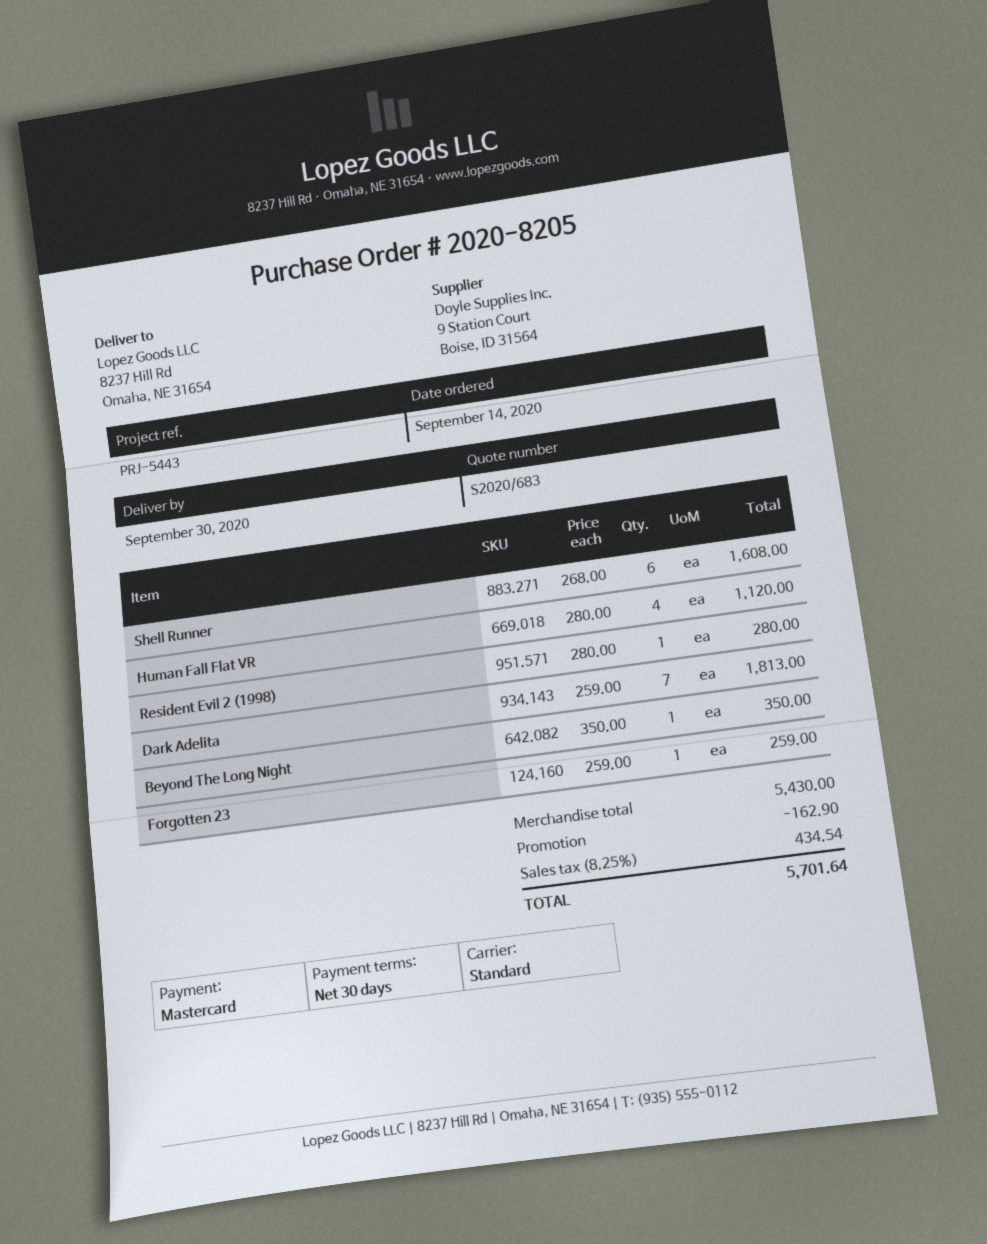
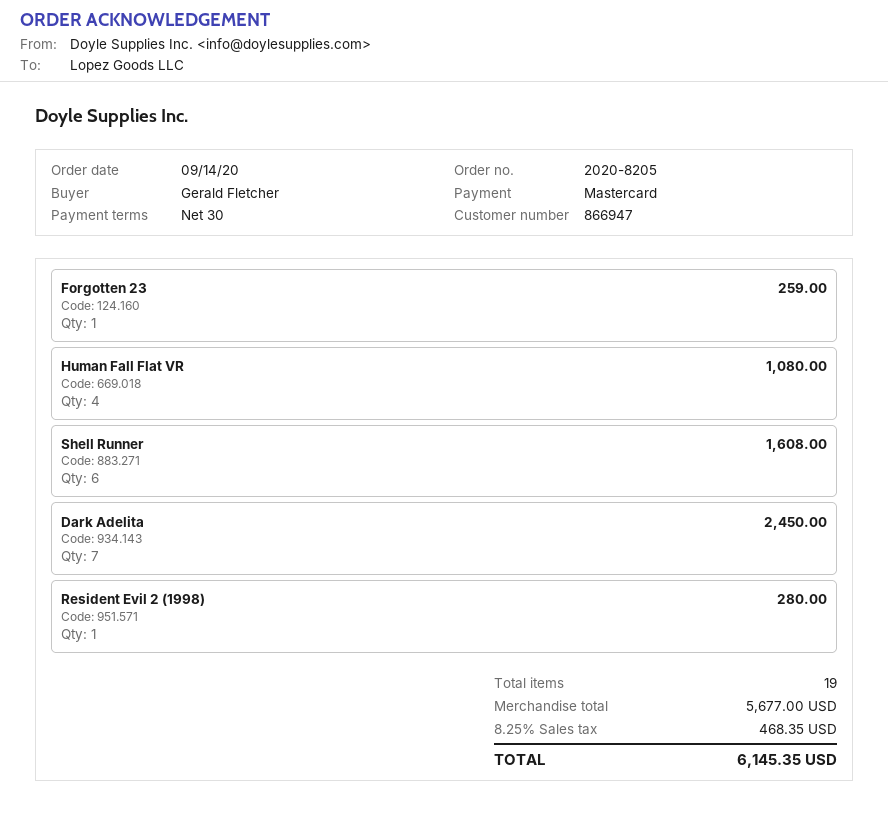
Human Fall Flat VR: 4 for 1120.00 -> 4 for 1080.00
Dark Adelita: 7 for 1813.00 -> 7 for 2450.00
Beyond The Long Night: 1 for 350.00 -> none
subtotal: 5430.00 -> 5677.00
discount: 162.90 -> none
tax: 8.25% = 434.54 -> 8.25% = 468.35
total: 5701.64 -> 6145.35

